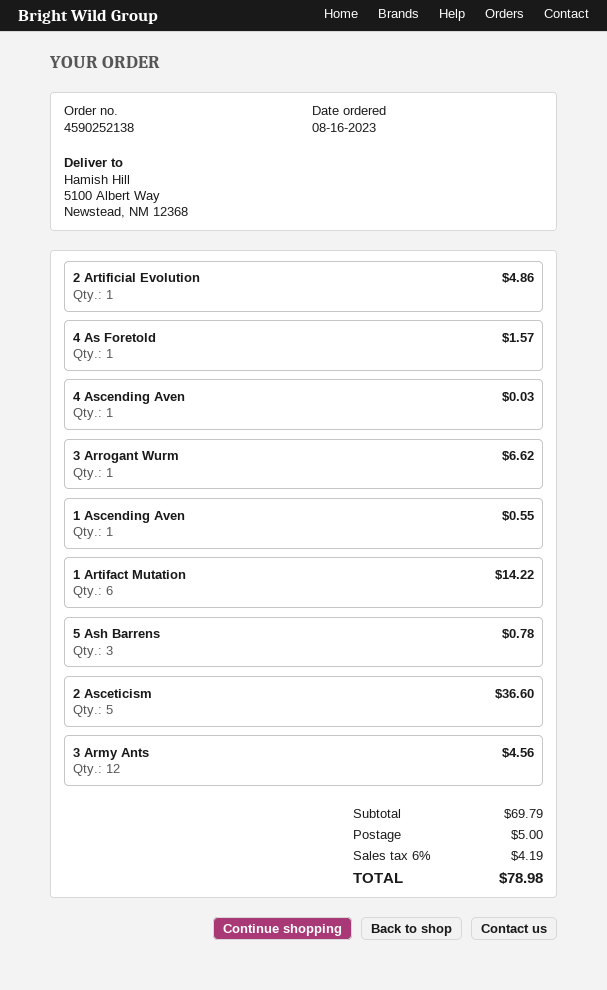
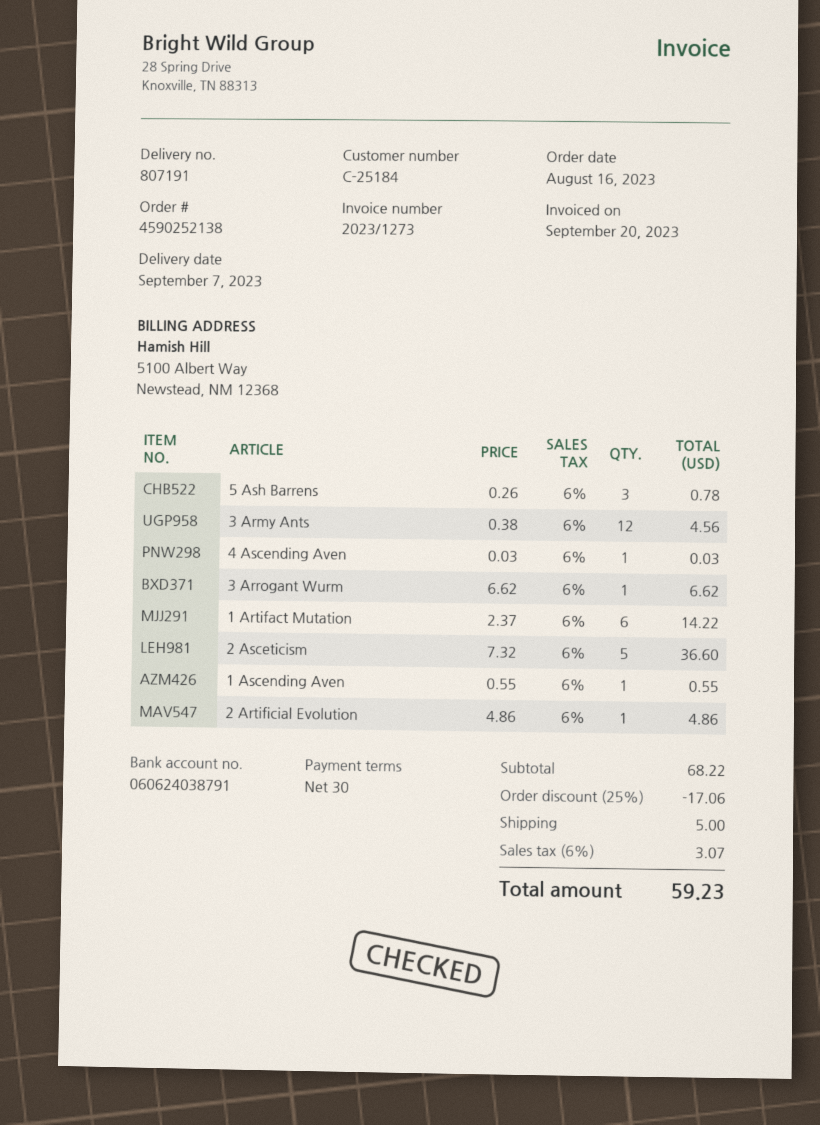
4 As Foretold: 1 for 1.57 -> none
subtotal: 69.79 -> 68.22
discount: none -> 25% = 17.06
tax: 6% = 4.19 -> 6% = 3.07
total: 78.98 -> 59.23

